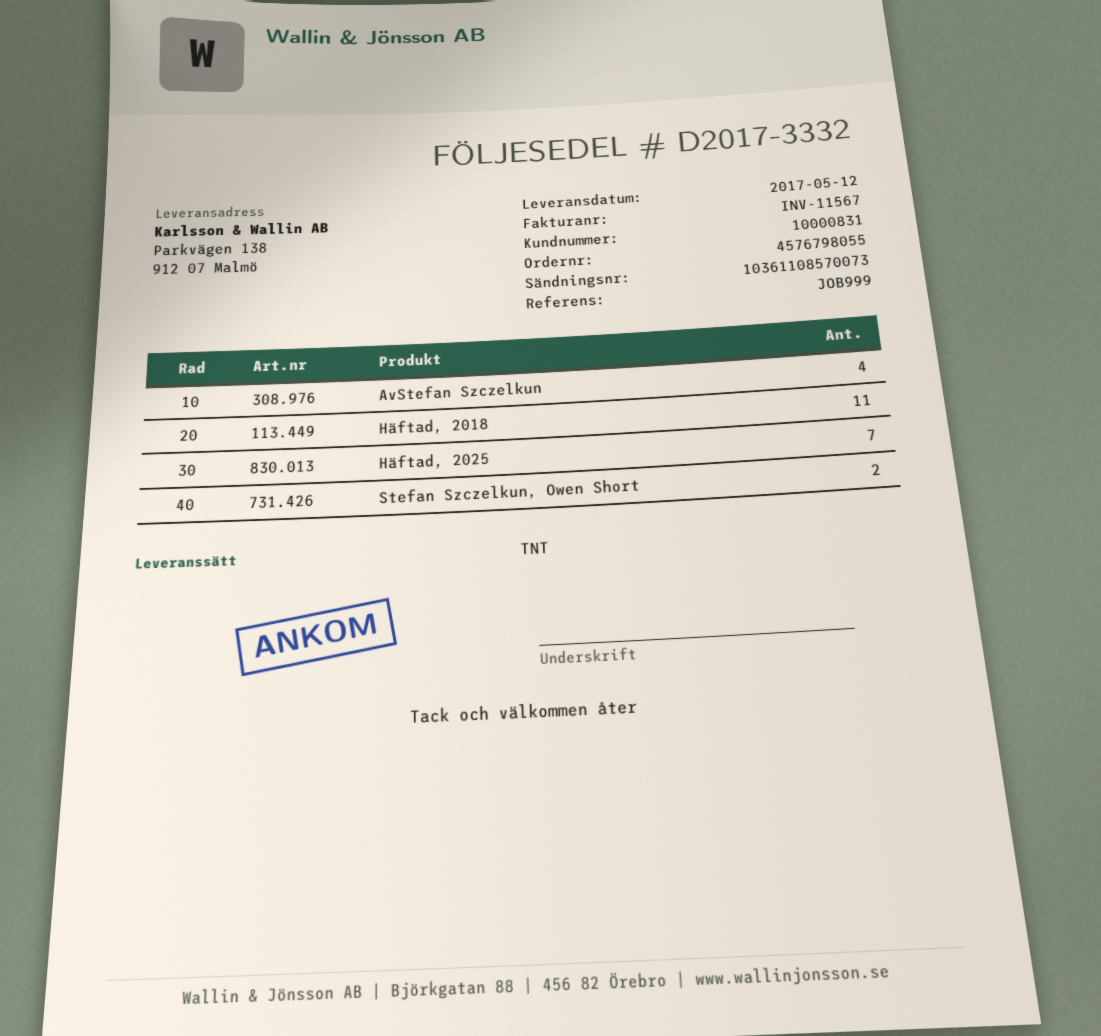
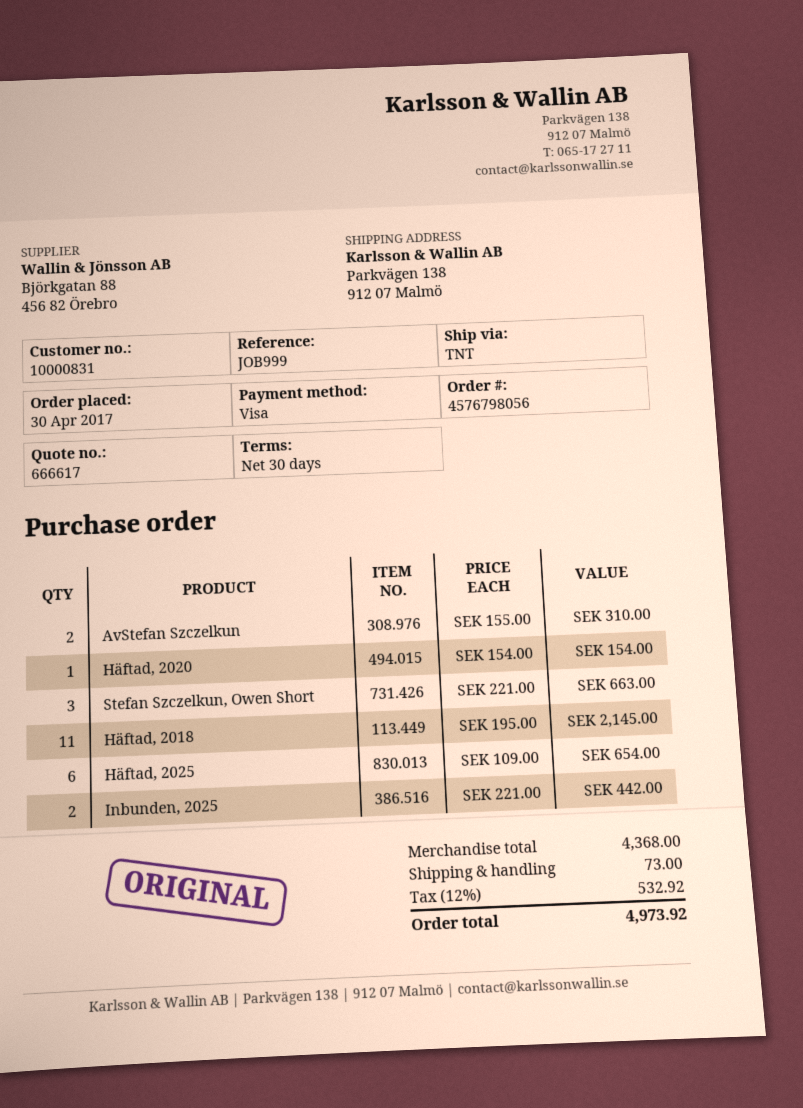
order number: 4576798055 -> 4576798056
AvStefan Szczelkun: 4 -> 2
Häftad, 2025: 7 -> 6
Stefan Szczelkun, Owen Short: 2 -> 3
Häftad, 2020: none -> 1
Inbunden, 2025: none -> 2

